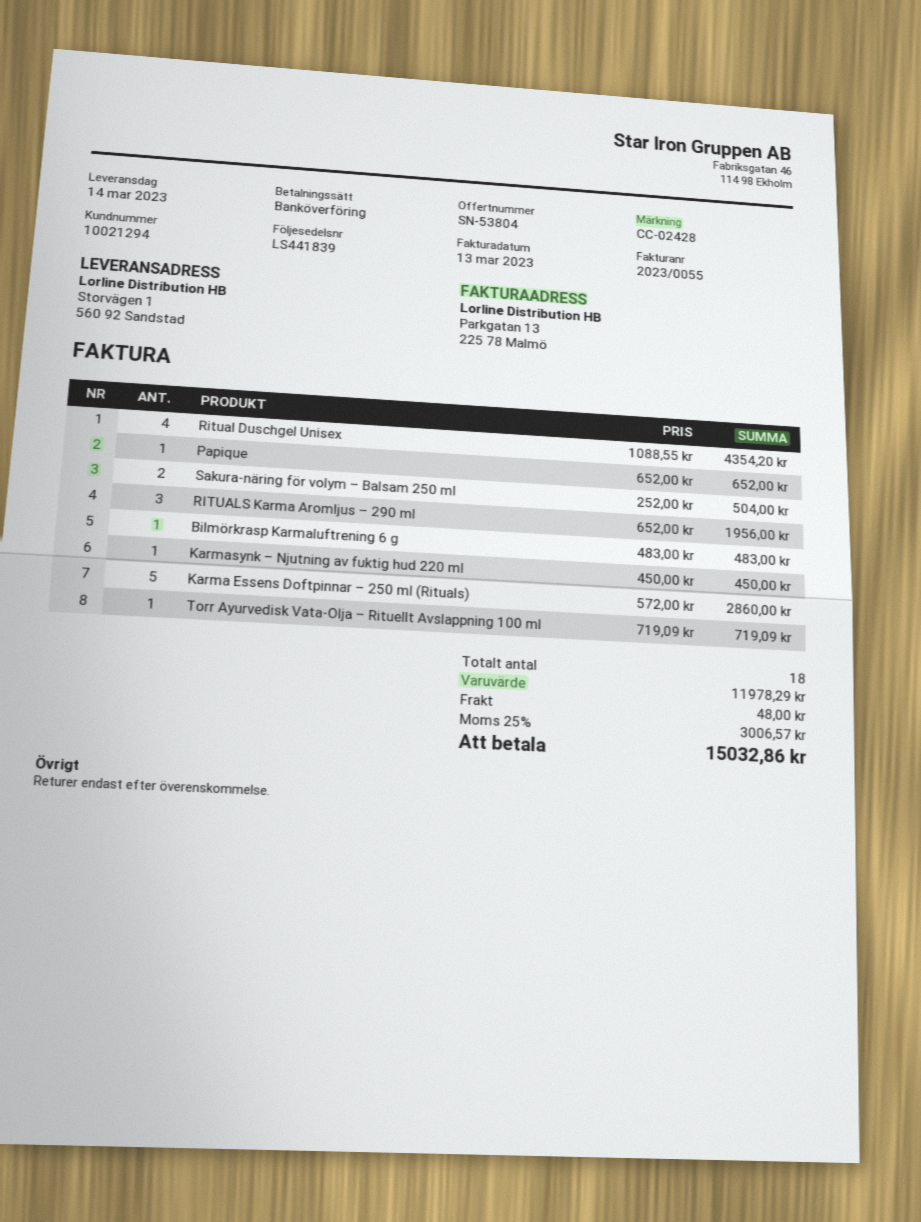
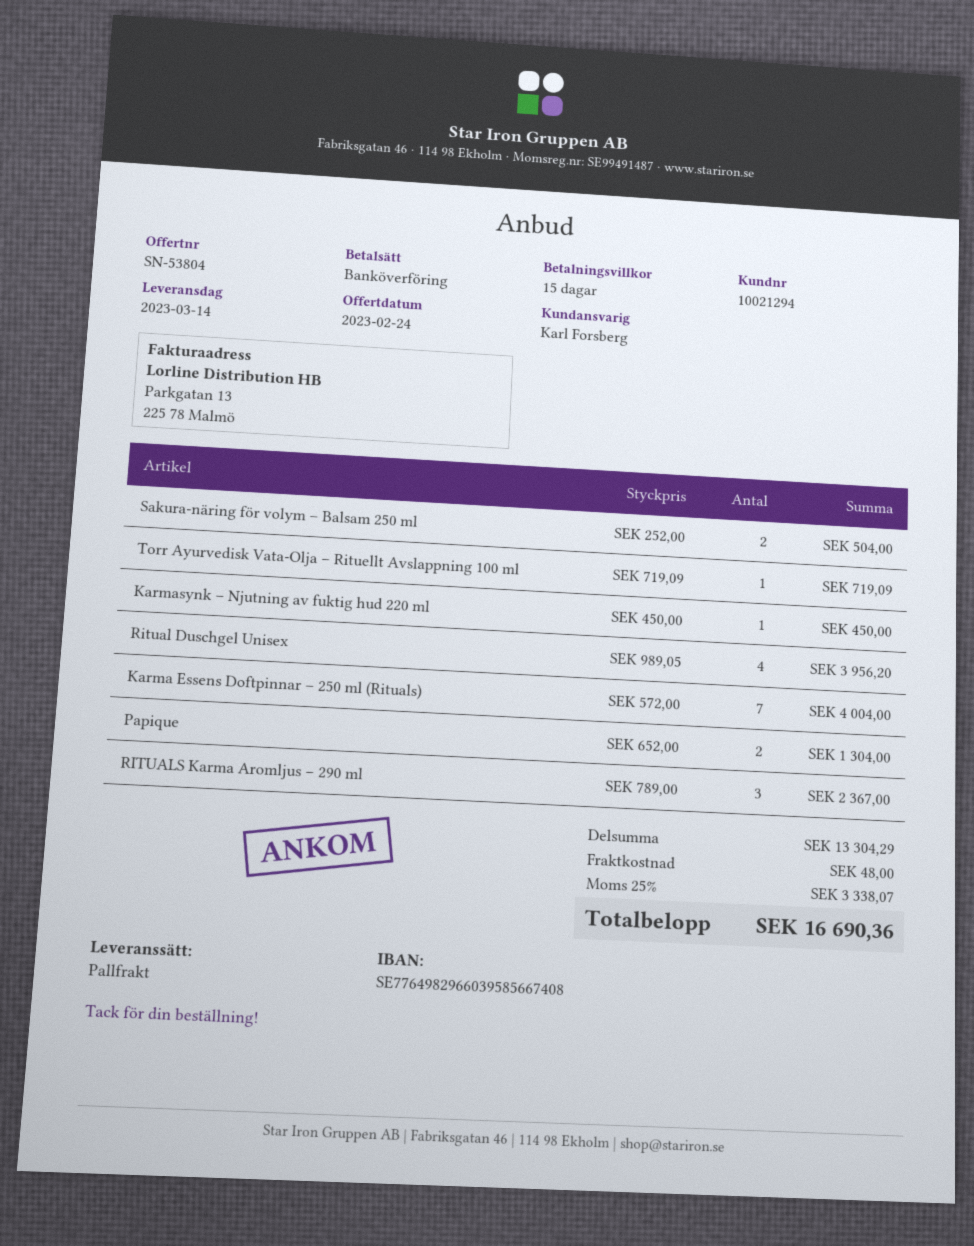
Ritual Duschgel Unisex: 4 x 1088.55 = 4354.20 -> 4 x 989.05 = 3956.20
Papique: 1 x 652.00 = 652.00 -> 2 x 652.00 = 1304.00
RITUALS Karma Aromljus – 290 ml: 3 x 652.00 = 1956.00 -> 3 x 789.00 = 2367.00
Bilmörkrasp Karmaluftrening 6 g: 1 x 483.00 = 483.00 -> none
Karma Essens Doftpinnar – 250 ml (Rituals): 5 x 572.00 = 2860.00 -> 7 x 572.00 = 4004.00
subtotal: 11978.29 -> 13304.29
tax: 25% = 3006.57 -> 25% = 3338.07
total: 15032.86 -> 16690.36

